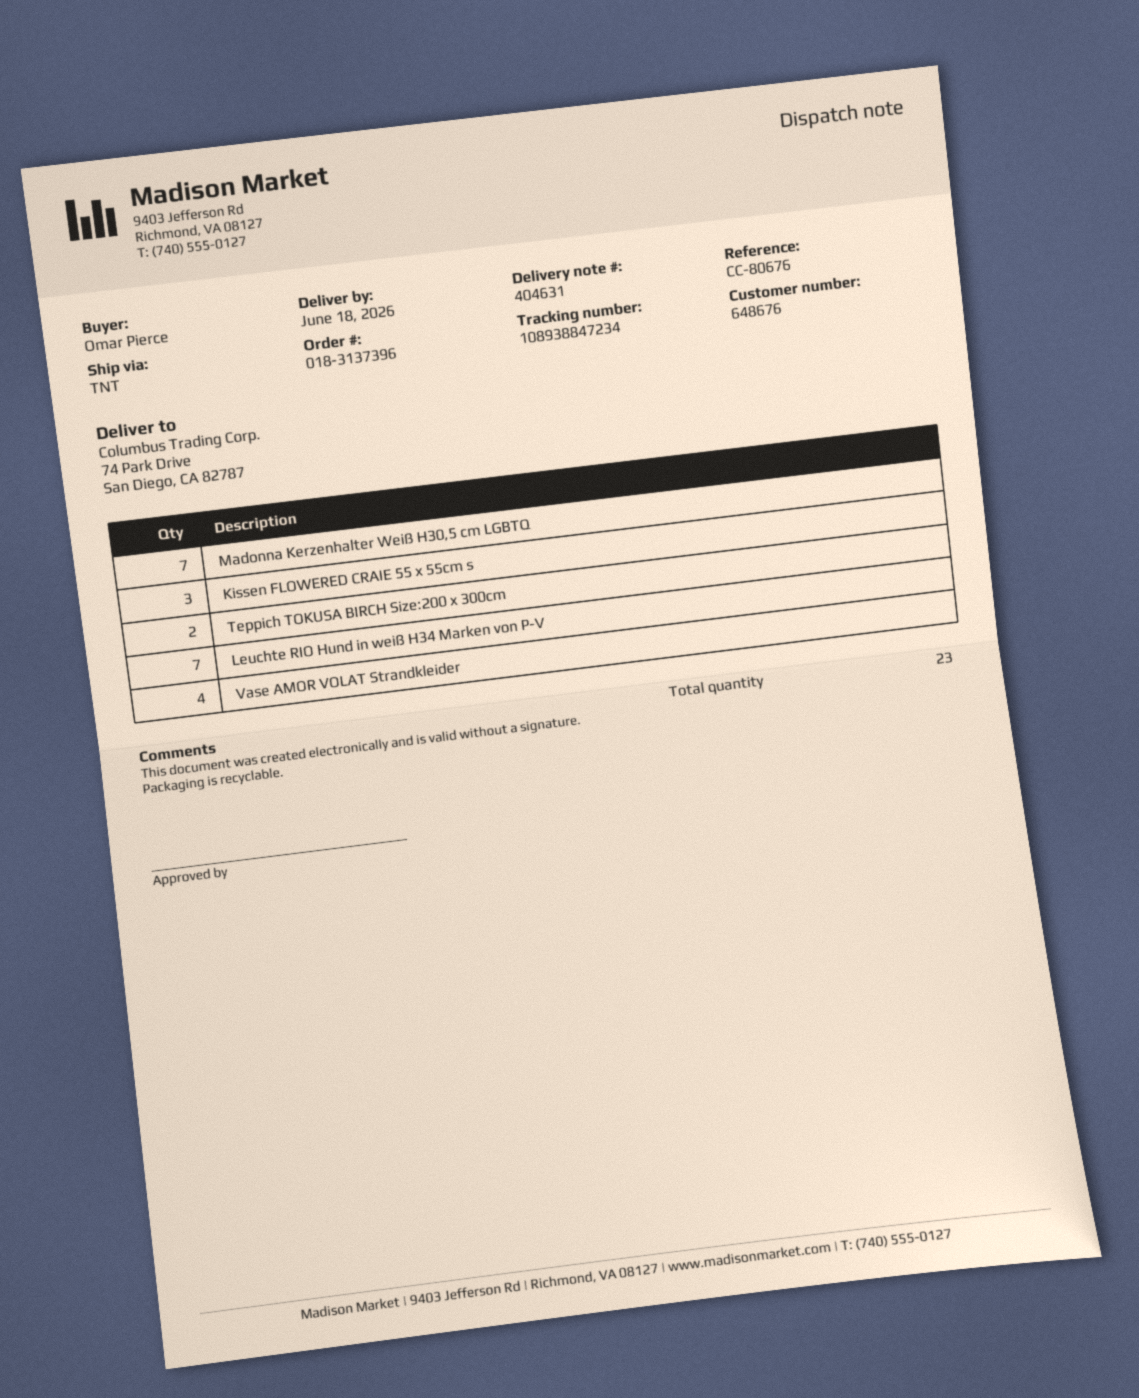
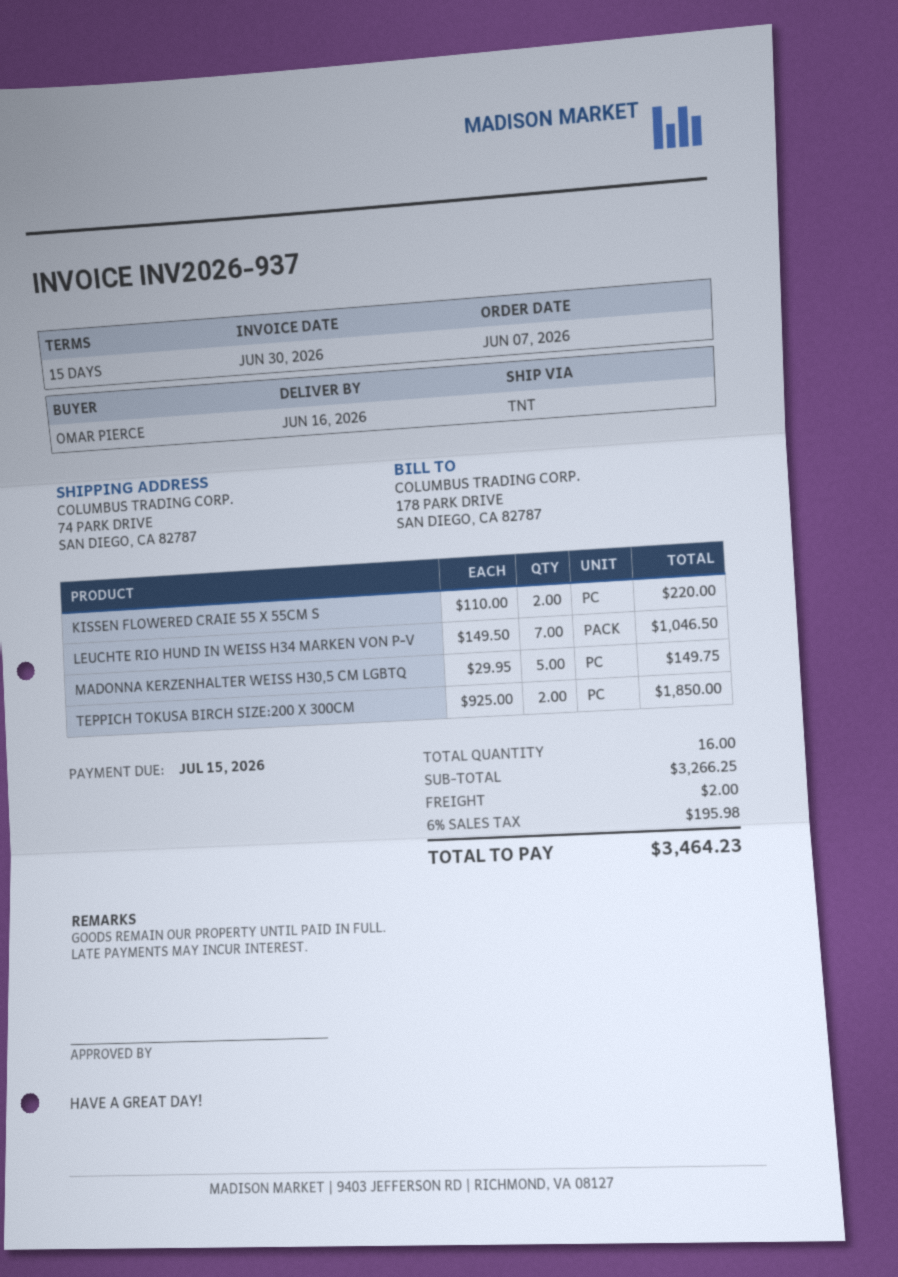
delivery date: 2026-06-18 -> 2026-06-16
Madonna Kerzenhalter Weiß H30,5 cm LGBTQ: 7 -> 5
Kissen FLOWERED CRAIE 55 x 55cm s: 3 -> 2
Vase AMOR VOLAT Strandkleider: 4 -> none
total quantity: 23 -> 16

